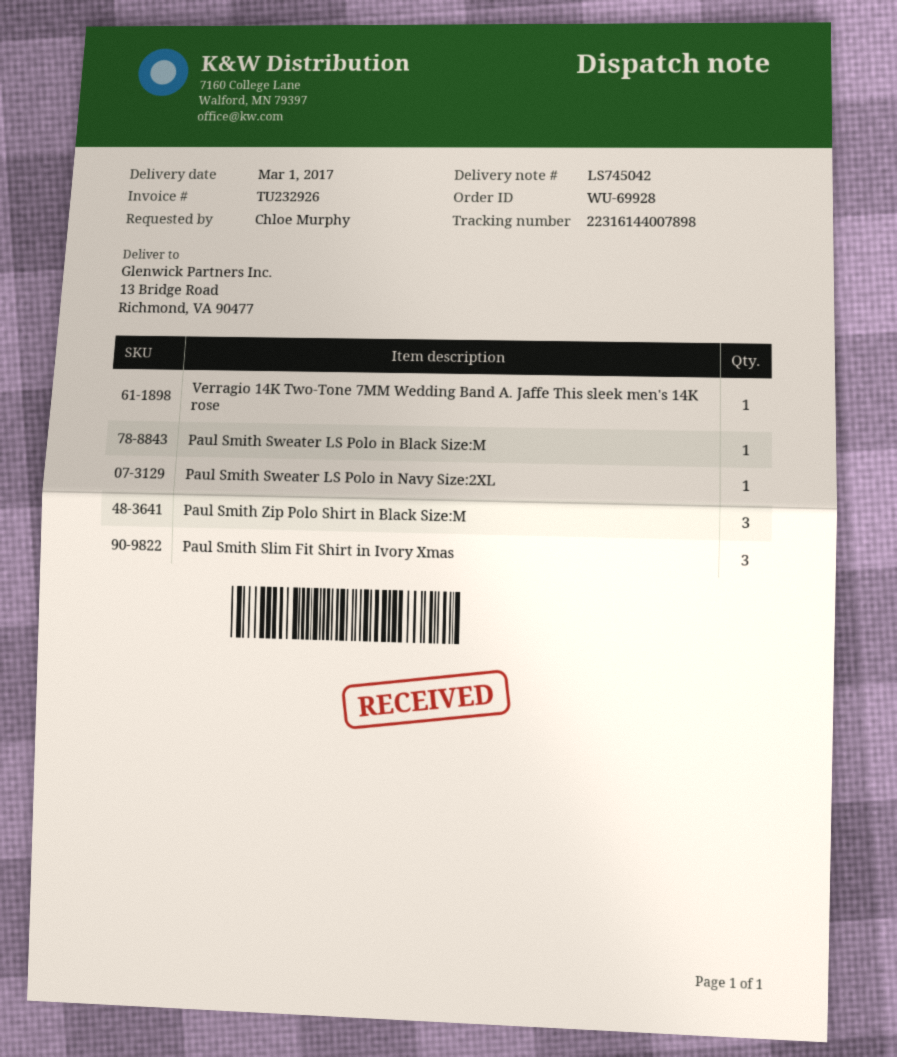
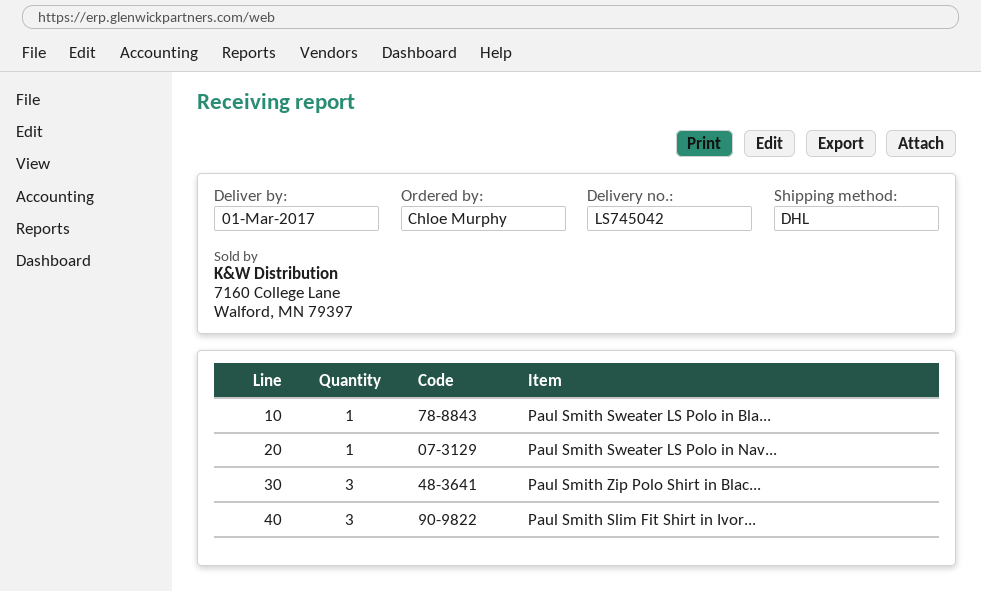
Verragio 14K Two-Tone 7MM Wedding Band A. Jaffe This sleek men's 14K rose: 1 -> none

